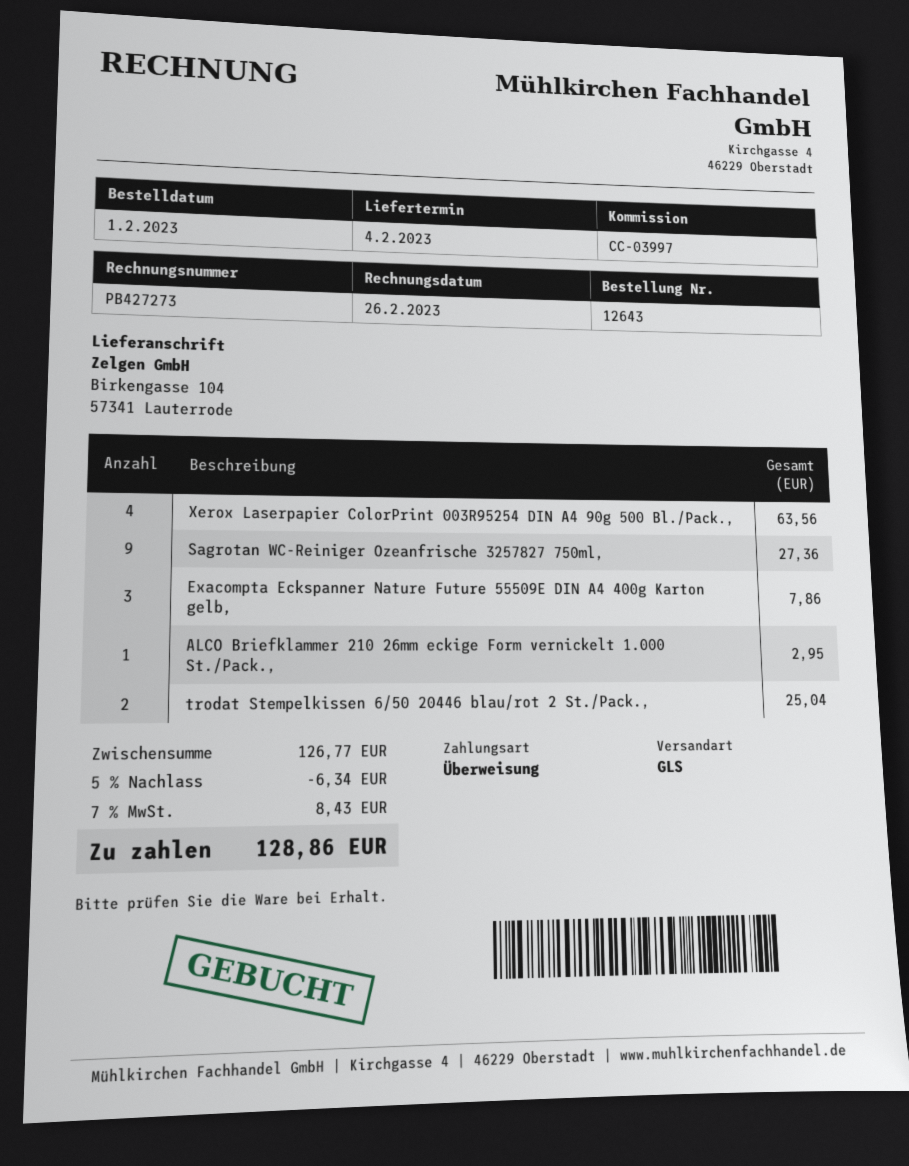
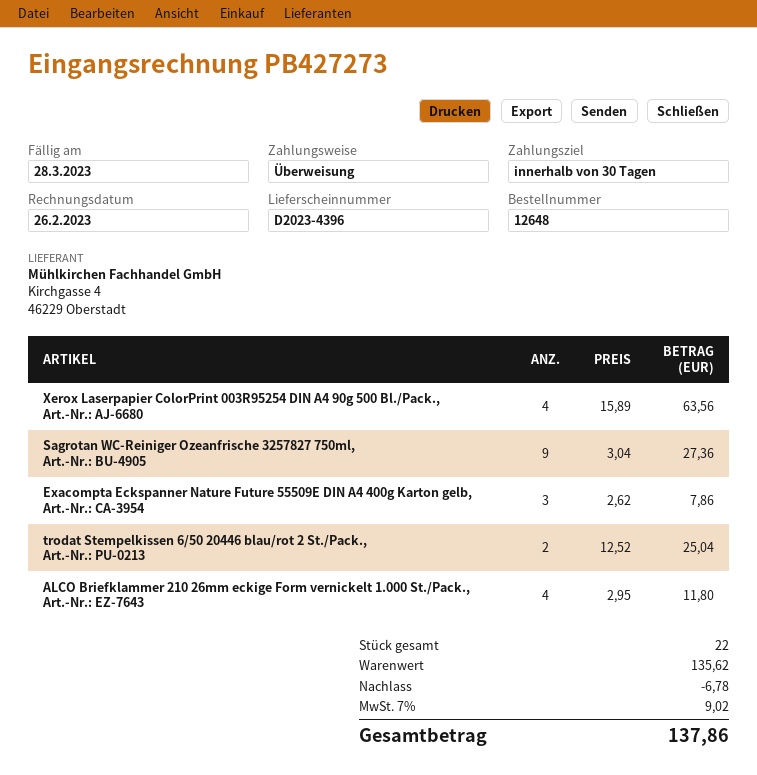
order number: 12643 -> 12648
ALCO Briefklammer 210 26mm eckige Form vernickelt 1.000 St./Pack.,: 1 for 2.95 -> 4 for 11.80
subtotal: 126.77 -> 135.62
discount: 6.34 -> 6.78
tax: 7% = 8.43 -> 7% = 9.02
total: 128.86 -> 137.86

